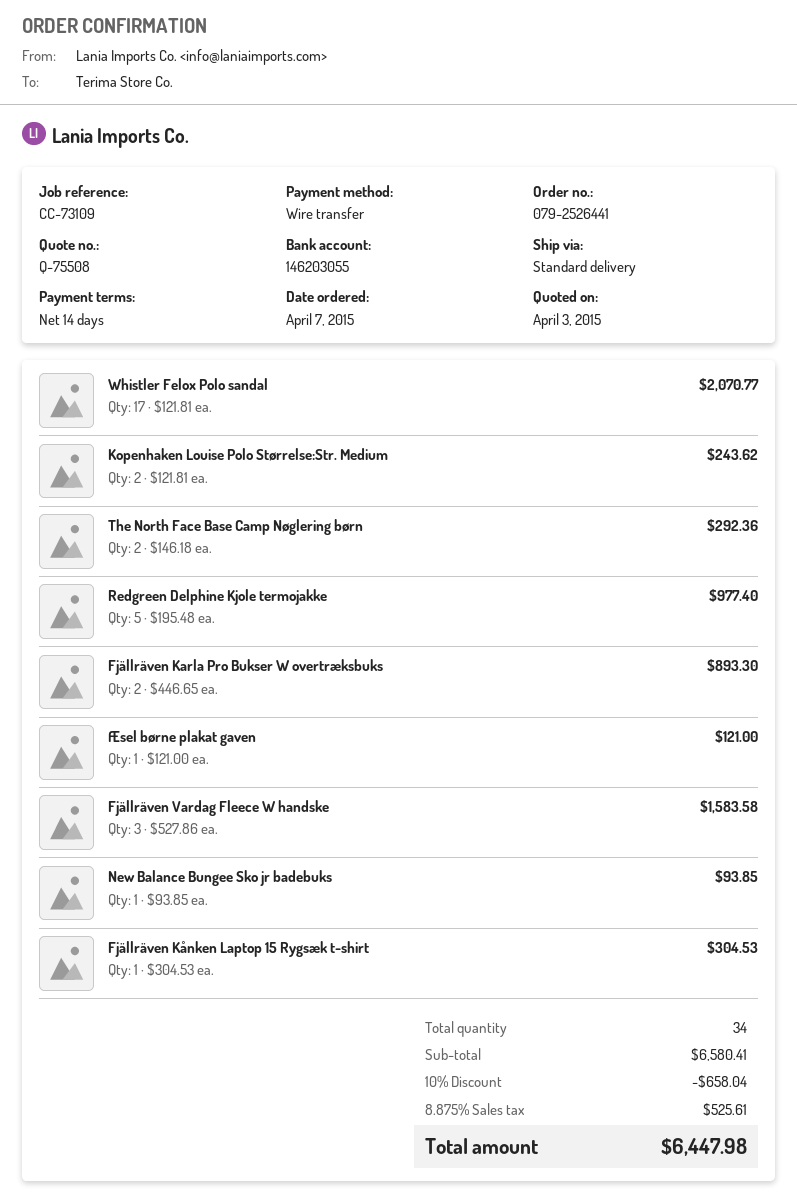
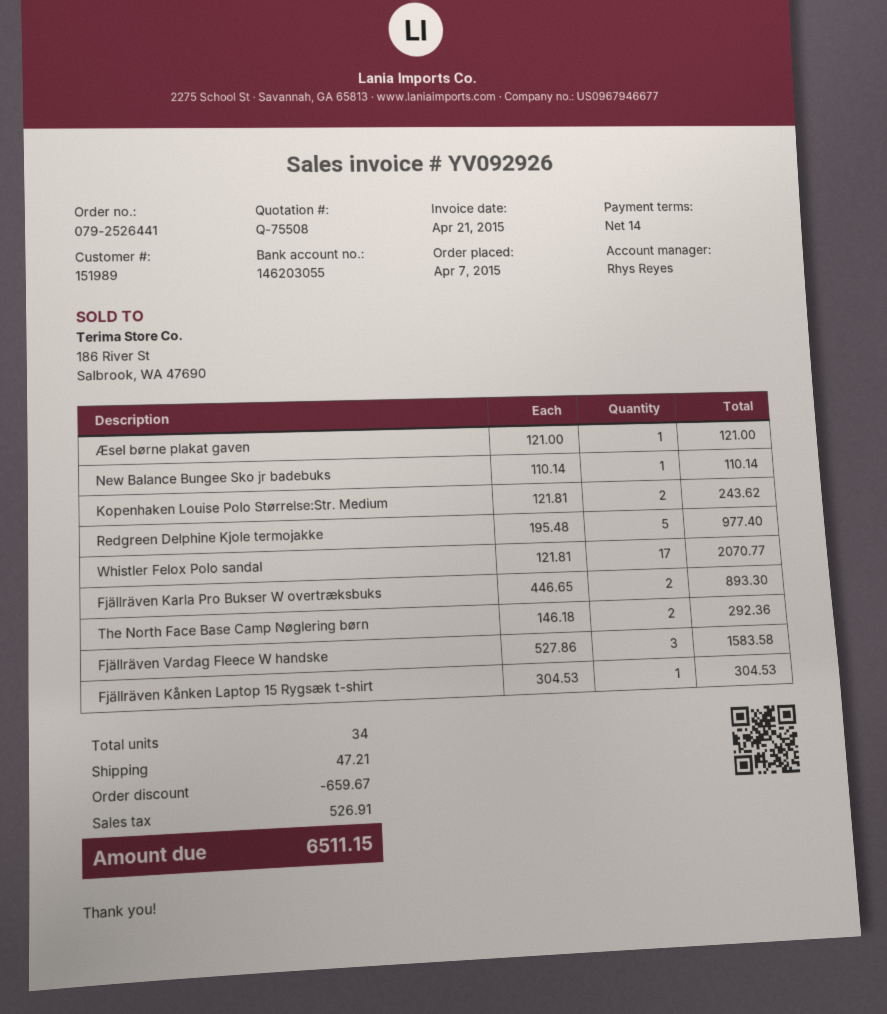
New Balance Bungee Sko jr badebuks: 1 x 93.85 = 93.85 -> 1 x 110.14 = 110.14
discount: 658.04 -> 659.67
shipping: none -> 47.21
tax: 525.61 -> 526.91
total: 6447.98 -> 6511.15

